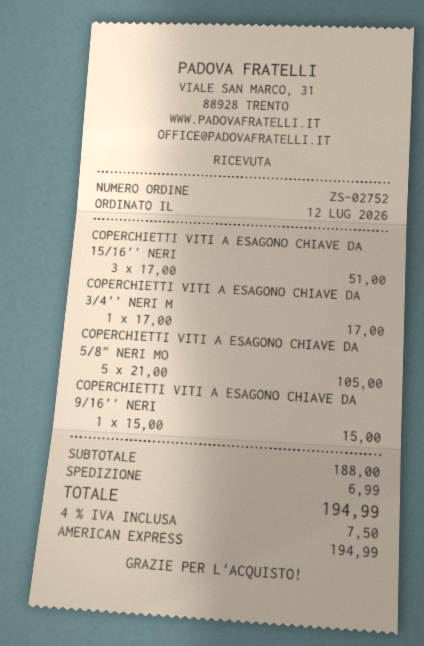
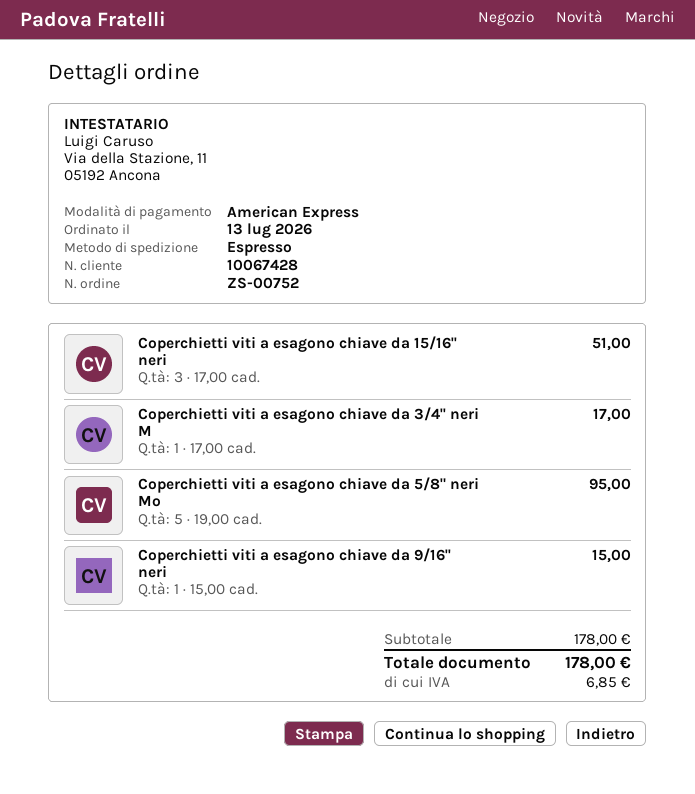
order number: ZS-02752 -> ZS-00752
order date: 2026-07-12 -> 2026-07-13
COPERCHIETTI VITI A ESAGONO CHIAVE DA 5/8" NERI MO: 5 x 21.00 = 105.00 -> 5 x 19.00 = 95.00
subtotal: 188.00 -> 178.00
shipping: 6.99 -> none
tax: 7.50 -> 6.85
total: 194.99 -> 178.00

